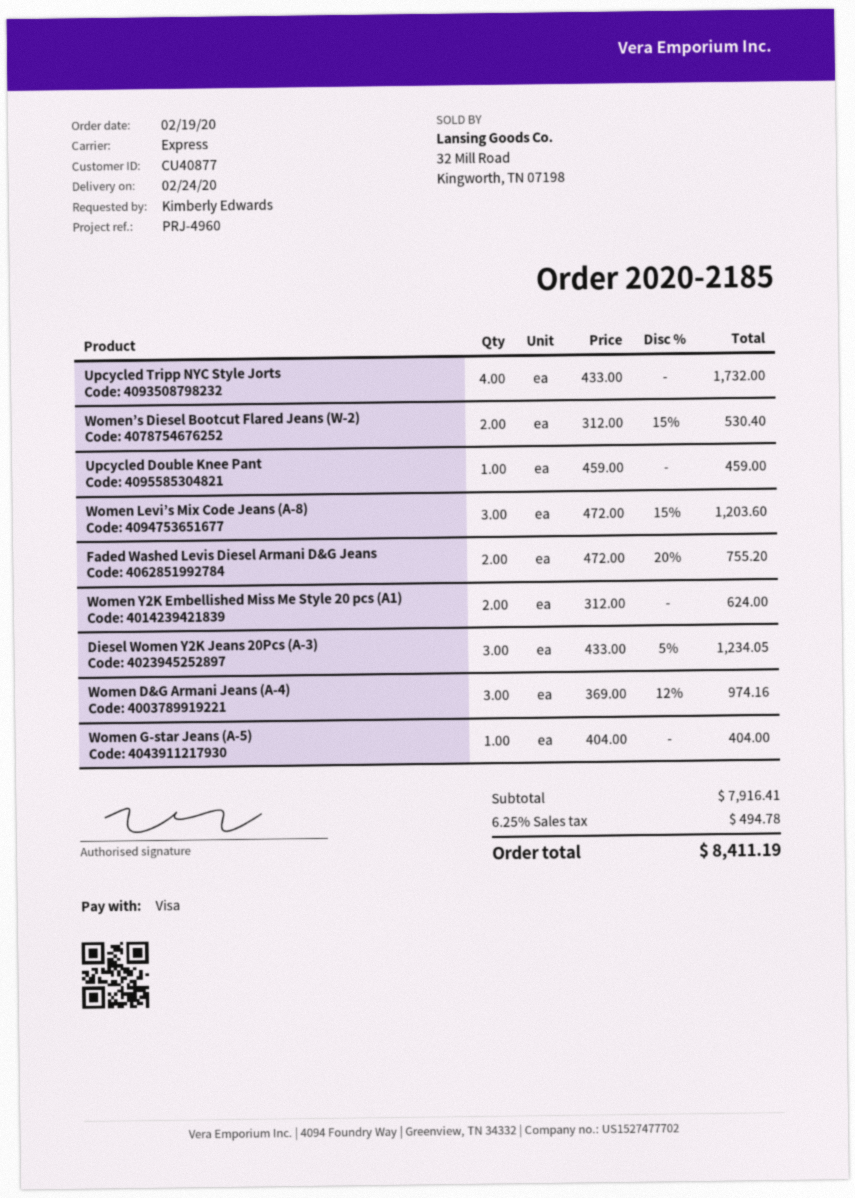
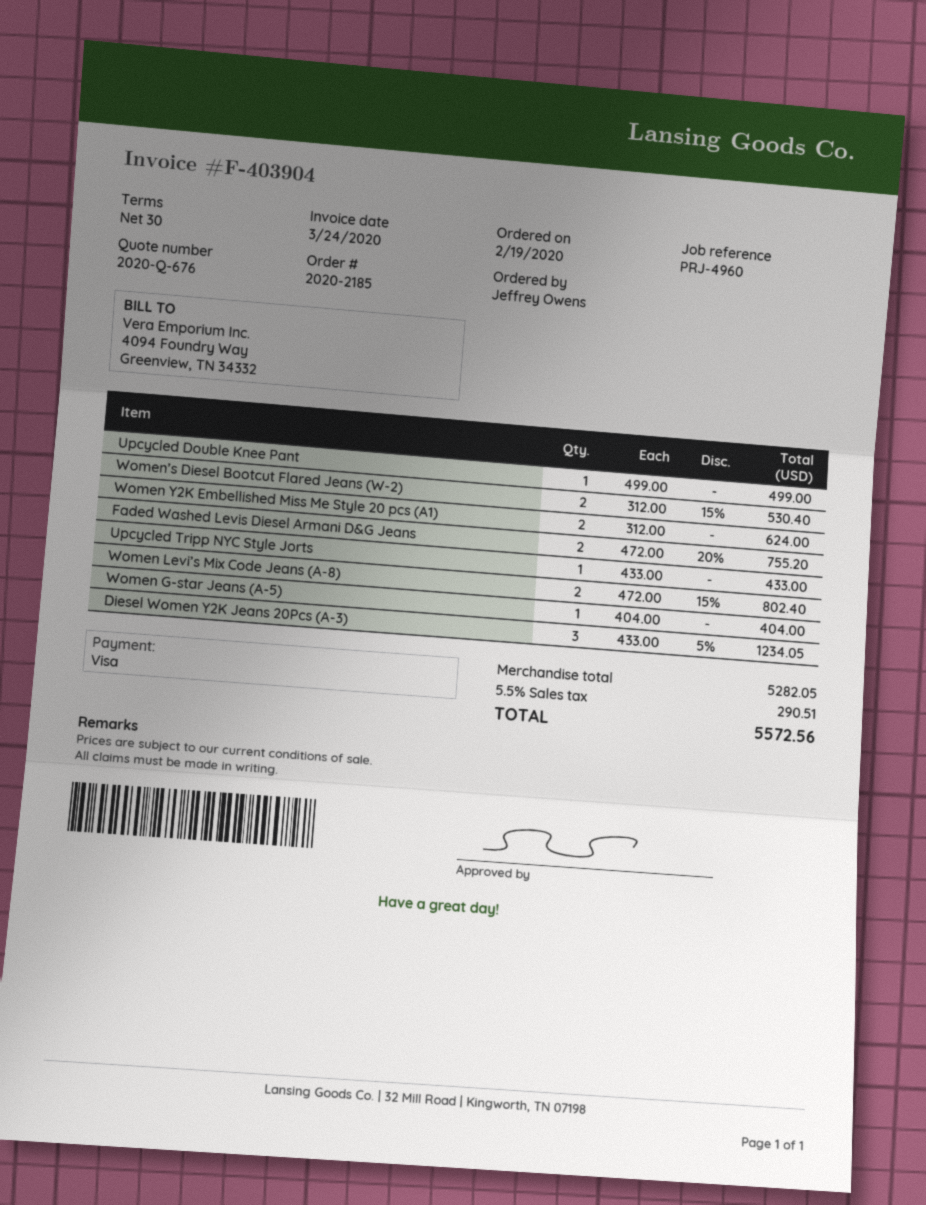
ordered by: Kimberly Edwards -> Jeffrey Owens
Upcycled Tripp NYC Style Jorts: 4 x 433.00 = 1732.00 -> 1 x 433.00 = 433.00
Upcycled Double Knee Pant: 1 x 459.00 = 459.00 -> 1 x 499.00 = 499.00
Women Levi’s Mix Code Jeans (A-8): 3 x 472.00 - 15% = 1203.60 -> 2 x 472.00 - 15% = 802.40
Women D&G Armani Jeans (A-4): 3 x 369.00 - 12% = 974.16 -> none
subtotal: 7916.41 -> 5282.05
tax: 6.25% = 494.78 -> 5.5% = 290.51
total: 8411.19 -> 5572.56

